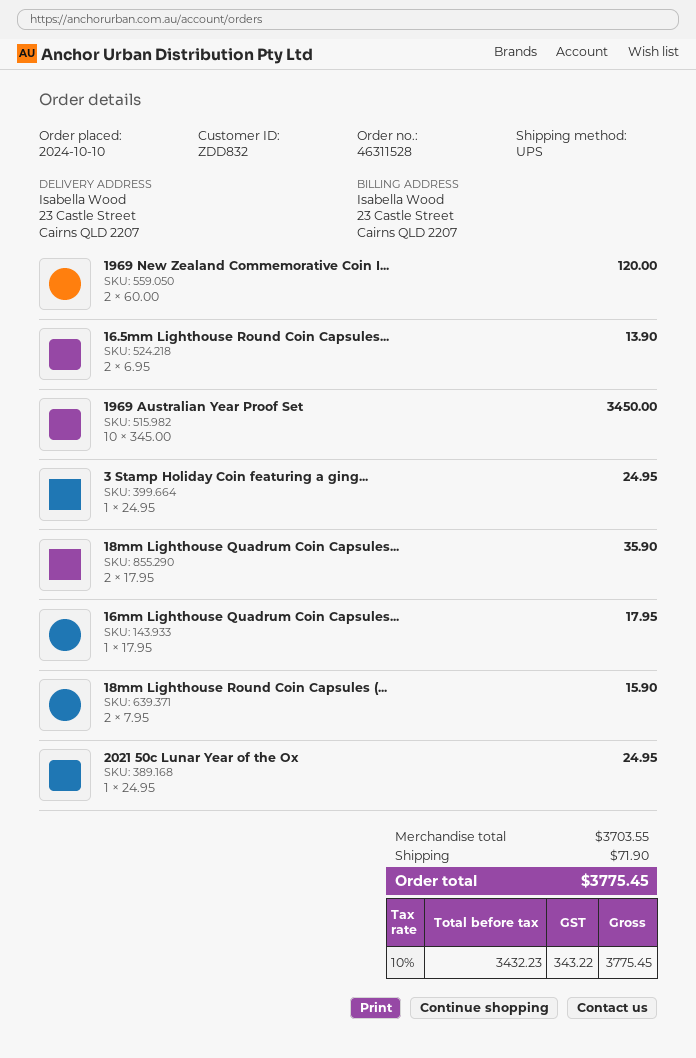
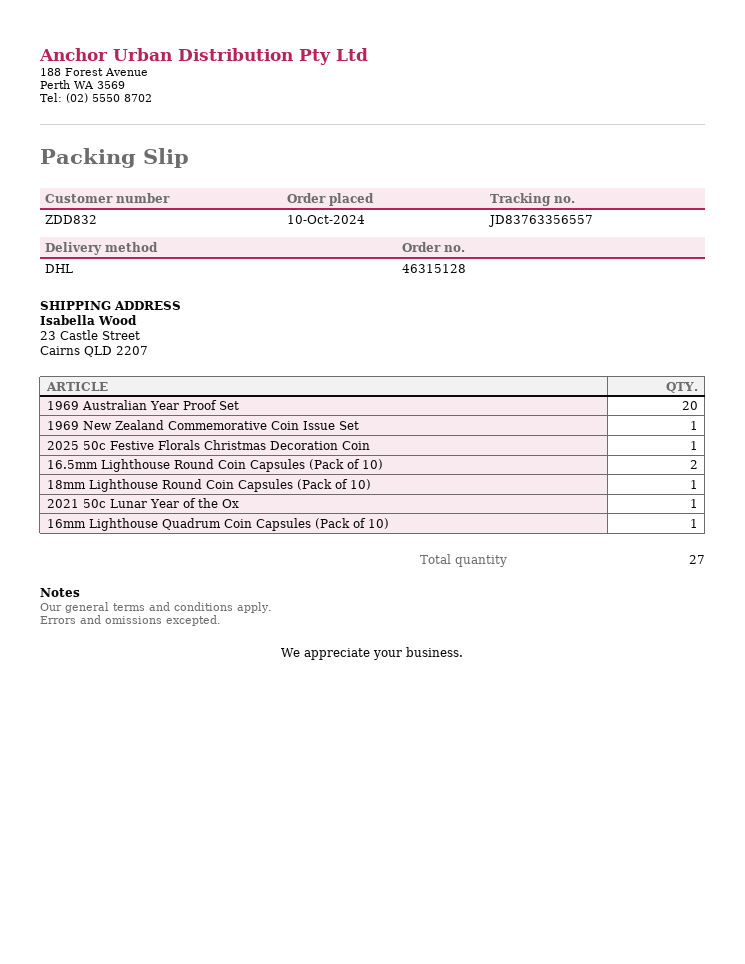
order number: 46311528 -> 46315128
shipping method: UPS -> DHL
1969 New Zealand Commemorative Coin I...: 2 -> 1
1969 Australian Year Proof Set: 10 -> 20
3 Stamp Holiday Coin featuring a ging...: 1 -> none
18mm Lighthouse Quadrum Coin Capsules...: 2 -> none
18mm Lighthouse Round Coin Capsules (...: 2 -> 1
2025 50c Festive Florals Christmas Decoration Coin: none -> 1

